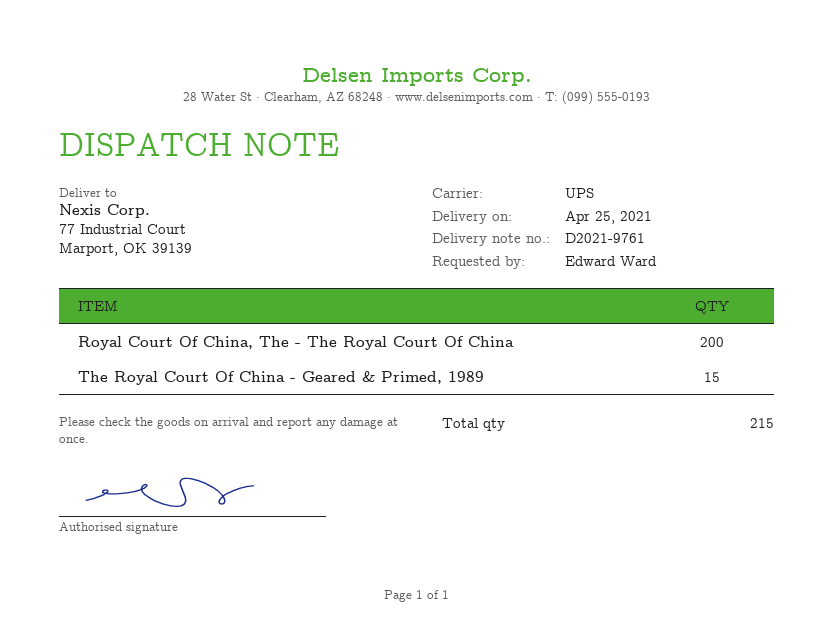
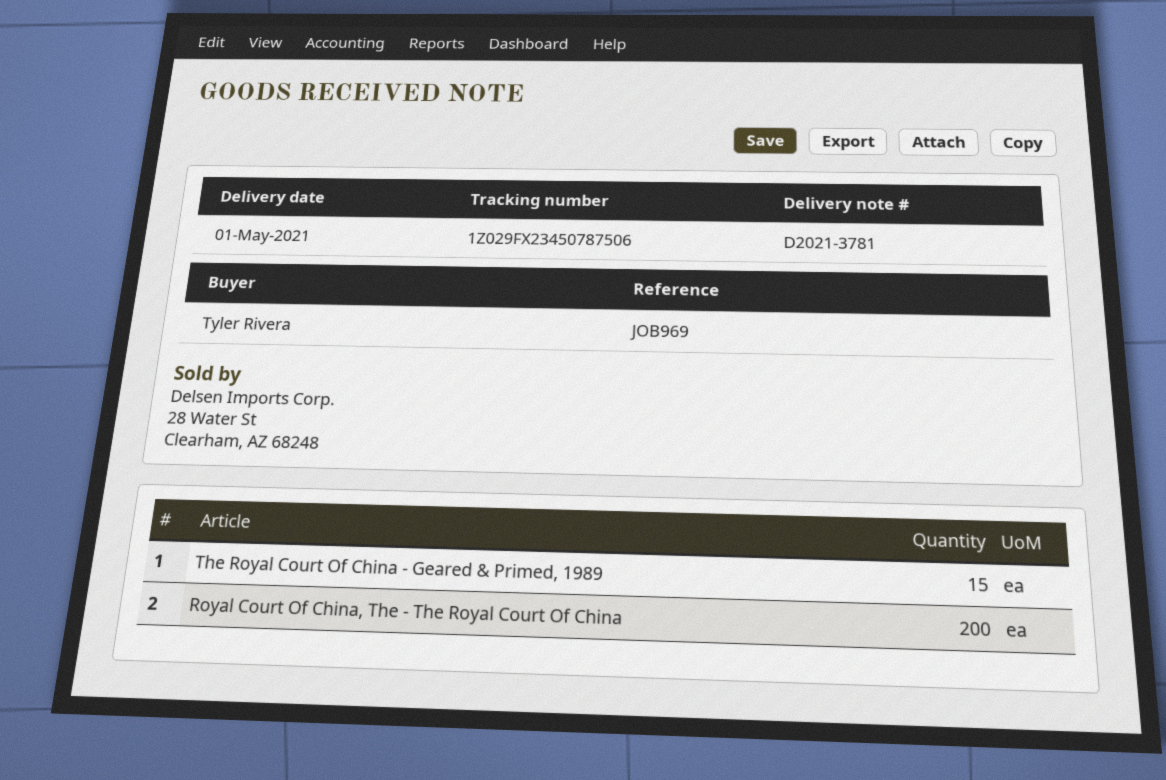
delivery note number: D2021-9761 -> D2021-3781
delivery date: 2021-04-25 -> 2021-05-01
ordered by: Edward Ward -> Tyler Rivera

